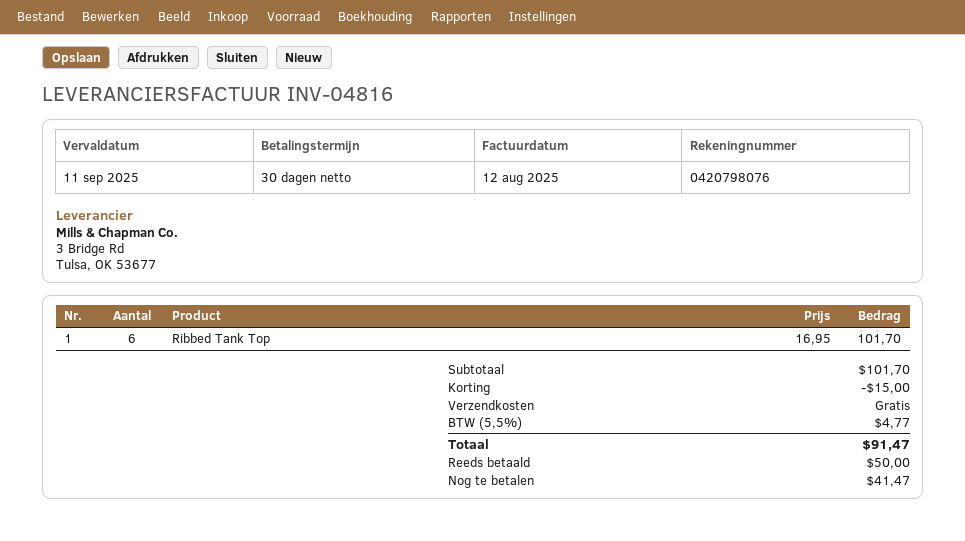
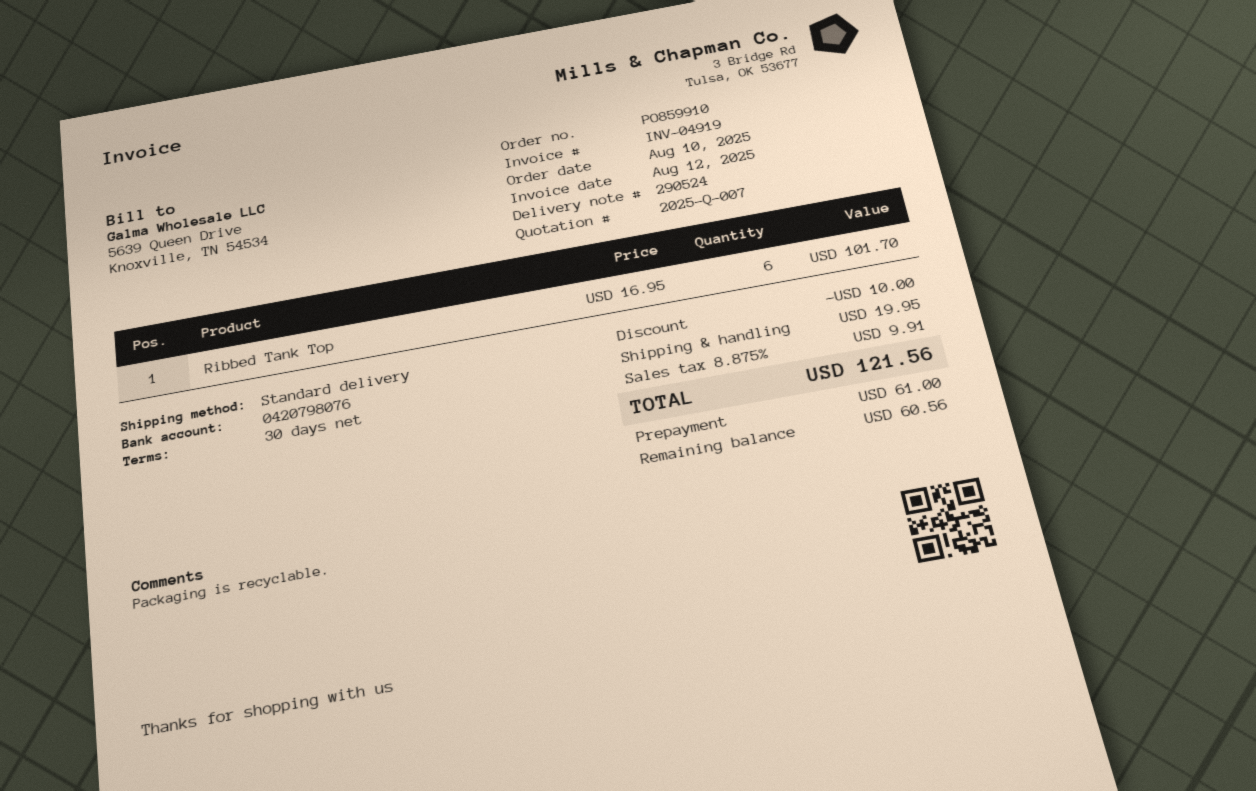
invoice number: INV-04816 -> INV-04919
discount: 15.00 -> 10.00
shipping: 0.00 -> 19.95
tax: 5.5% = 4.77 -> 8.875% = 9.91
total: 91.47 -> 121.56
deposit: 50.00 -> 61.00
balance: 41.47 -> 60.56

